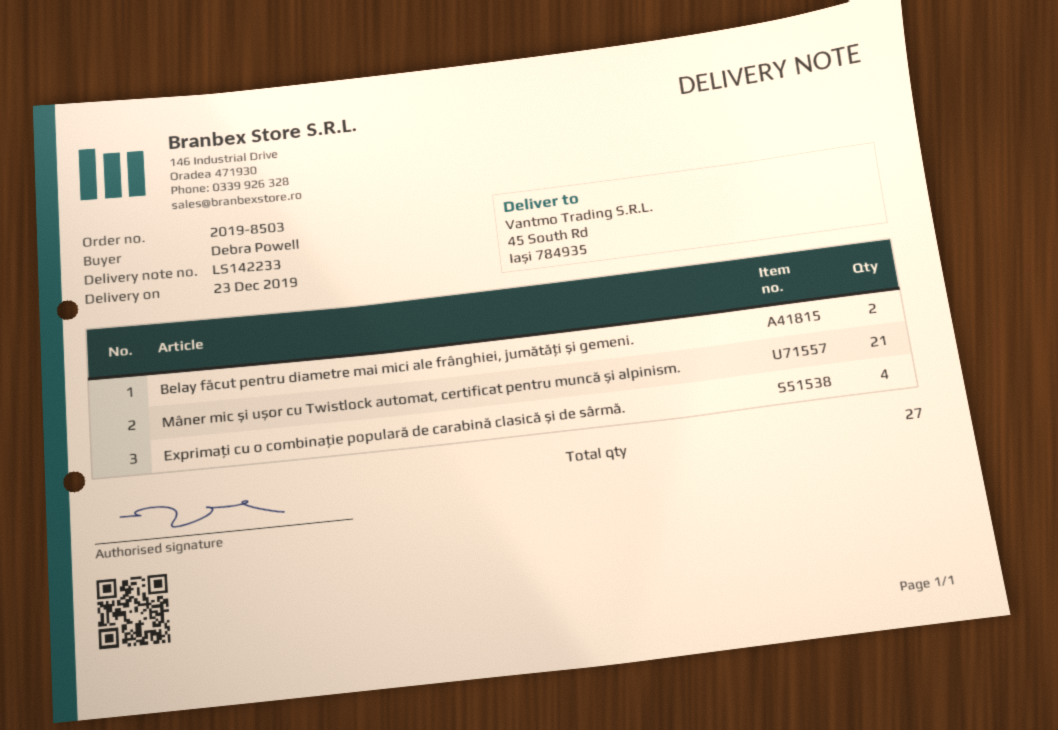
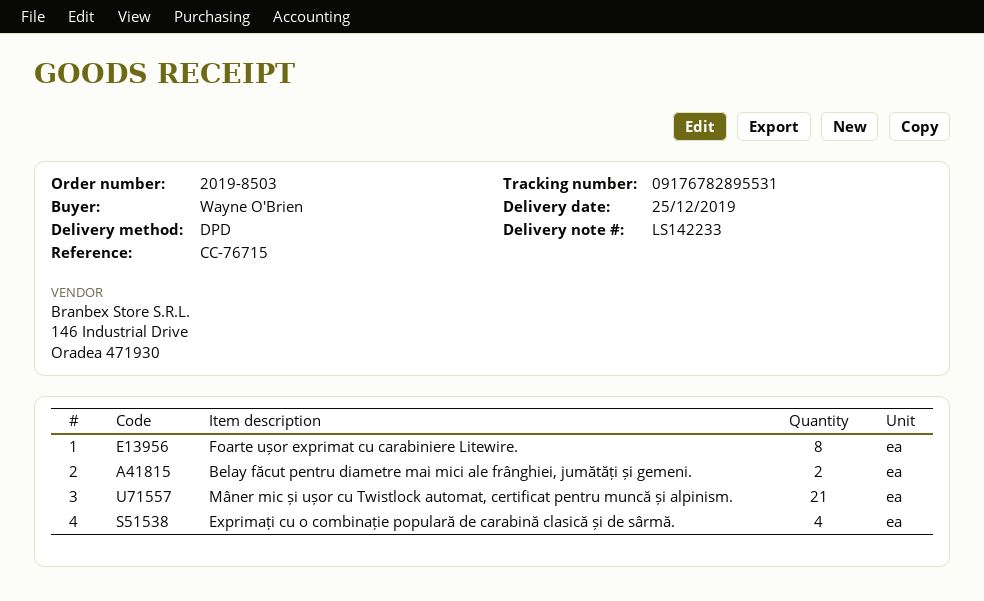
delivery date: 2019-12-23 -> 2019-12-25
ordered by: Debra Powell -> Wayne O'Brien
Foarte ușor exprimat cu carabiniere Litewire.: none -> 8

